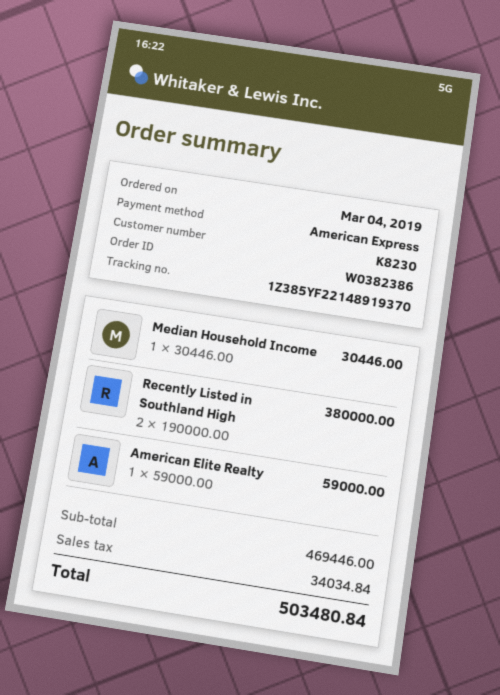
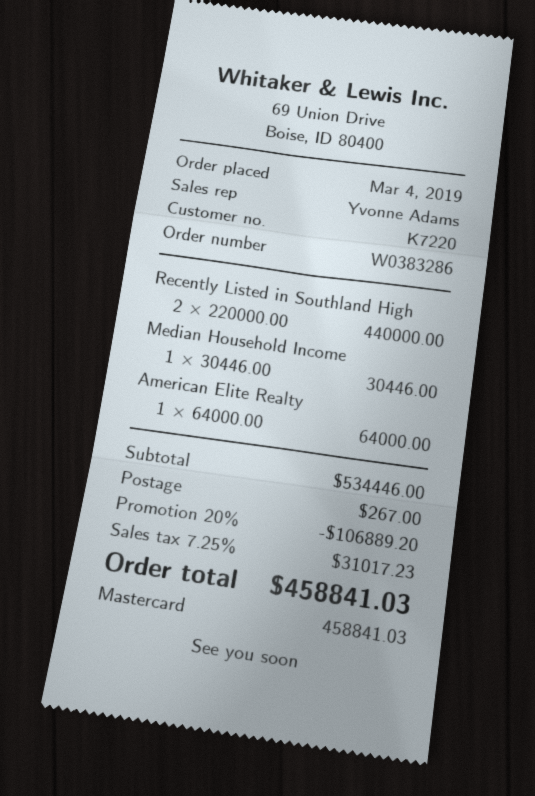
order number: W0382386 -> W0383286
customer number: K8230 -> K7220
payment method: American Express -> Mastercard
Recently Listed in Southland High: 2 x 190000.00 = 380000.00 -> 2 x 220000.00 = 440000.00
American Elite Realty: 1 x 59000.00 = 59000.00 -> 1 x 64000.00 = 64000.00
subtotal: 469446.00 -> 534446.00
discount: none -> 20% = 106889.20
shipping: none -> 267.00
tax: 34034.84 -> 31017.23
total: 503480.84 -> 458841.03

